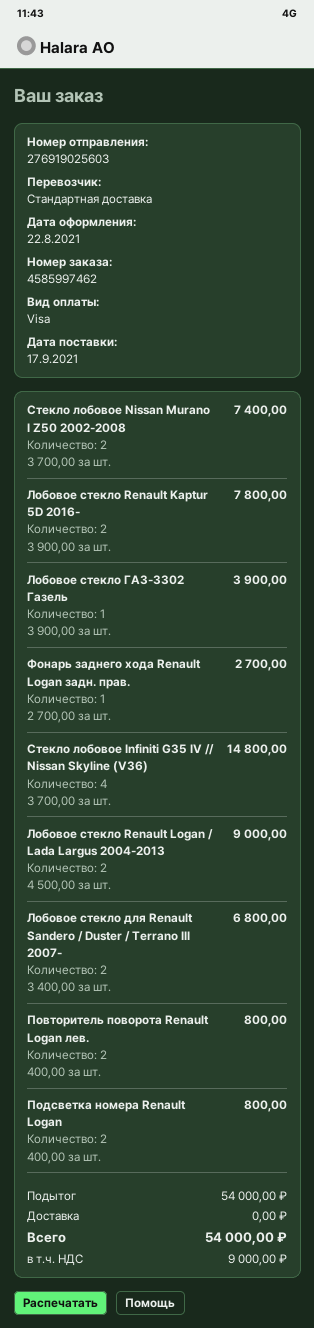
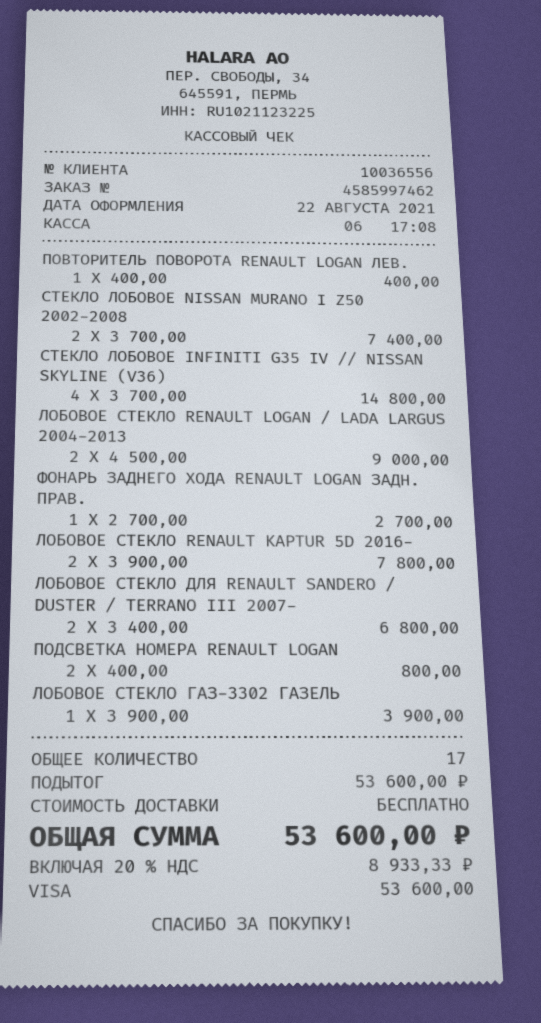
Повторитель поворота Renault Logan лев.: 2 x 400.00 = 800.00 -> 1 x 400.00 = 400.00
subtotal: 54000.00 -> 53600.00
tax: 9000.00 -> 8933.33
total: 54000.00 -> 53600.00

